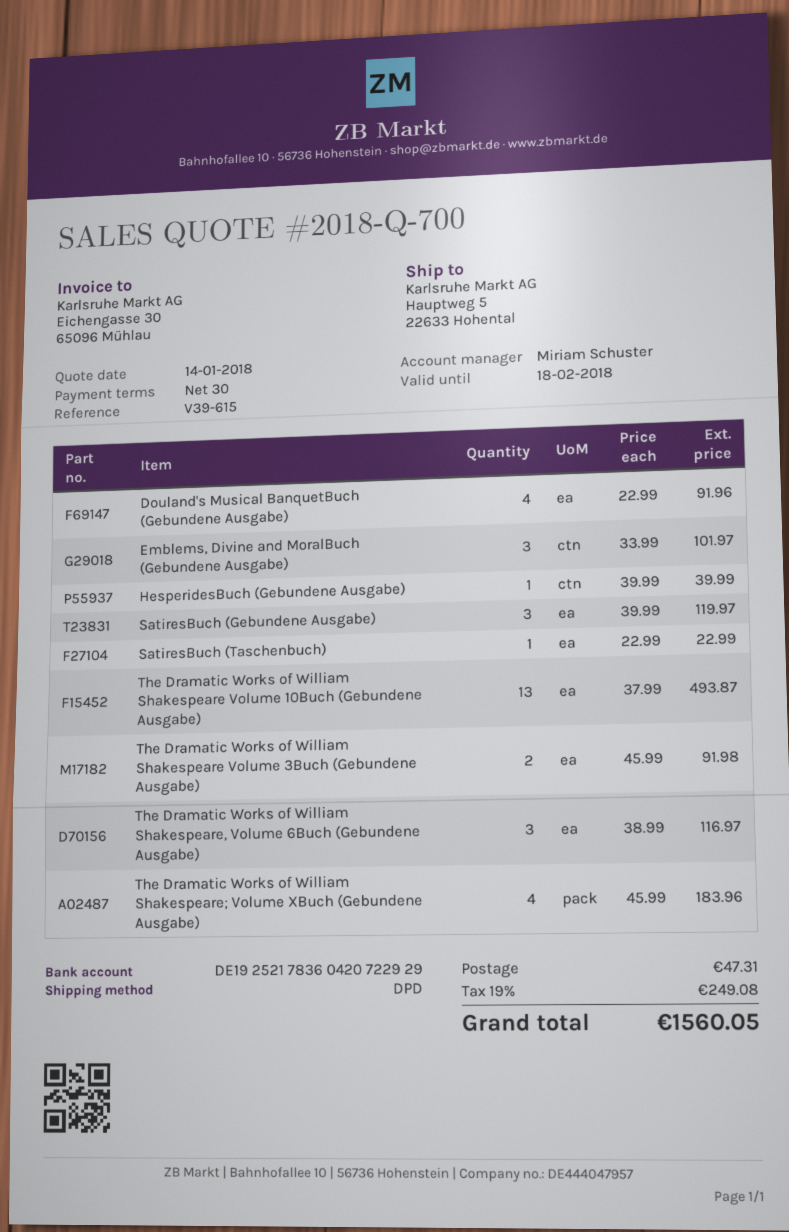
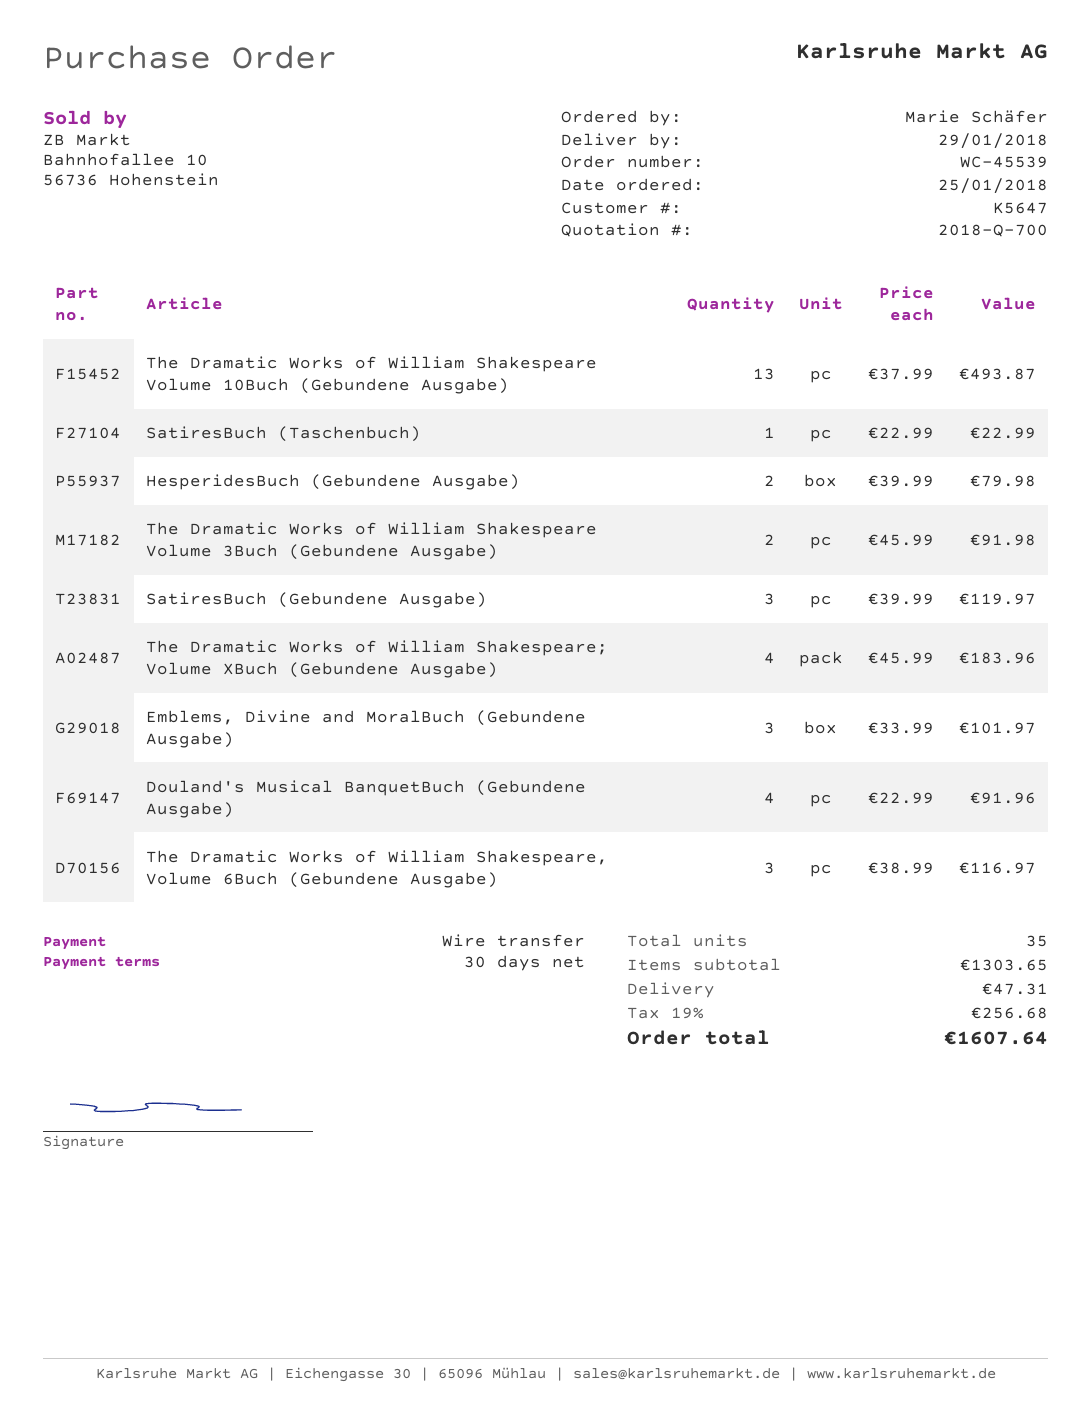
HesperidesBuch (Gebundene Ausgabe): 1 x 39.99 = 39.99 -> 2 x 39.99 = 79.98
tax: 19% = 249.08 -> 19% = 256.68
total: 1560.05 -> 1607.64

